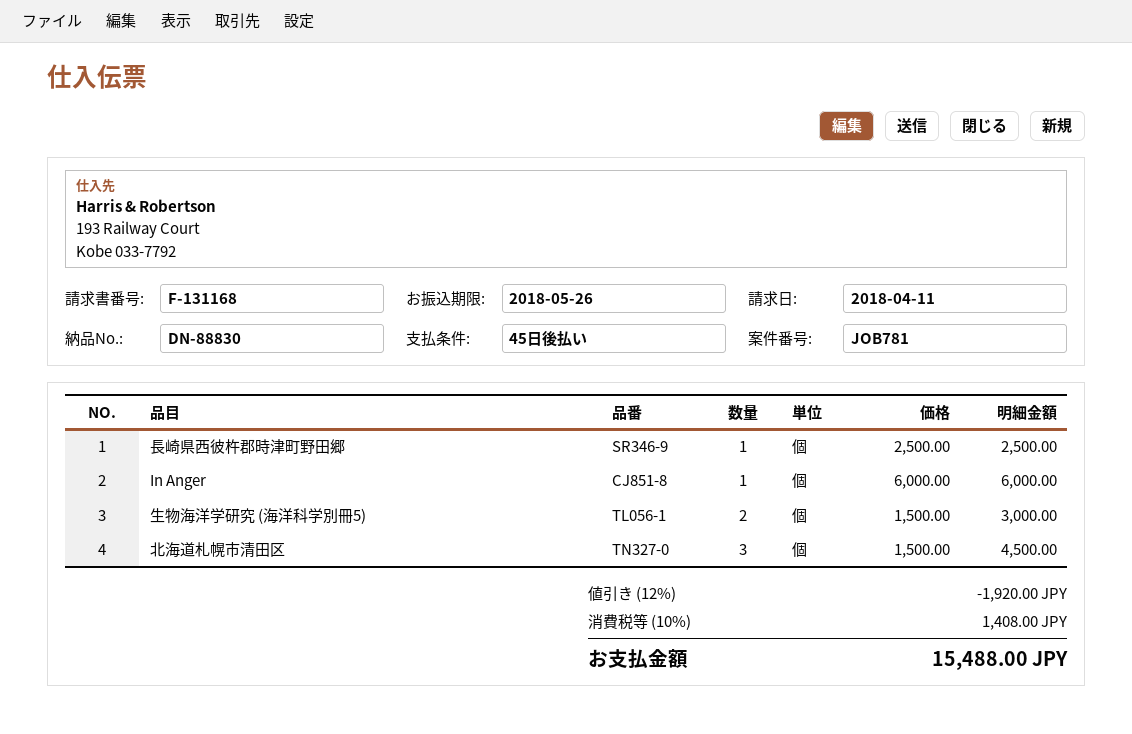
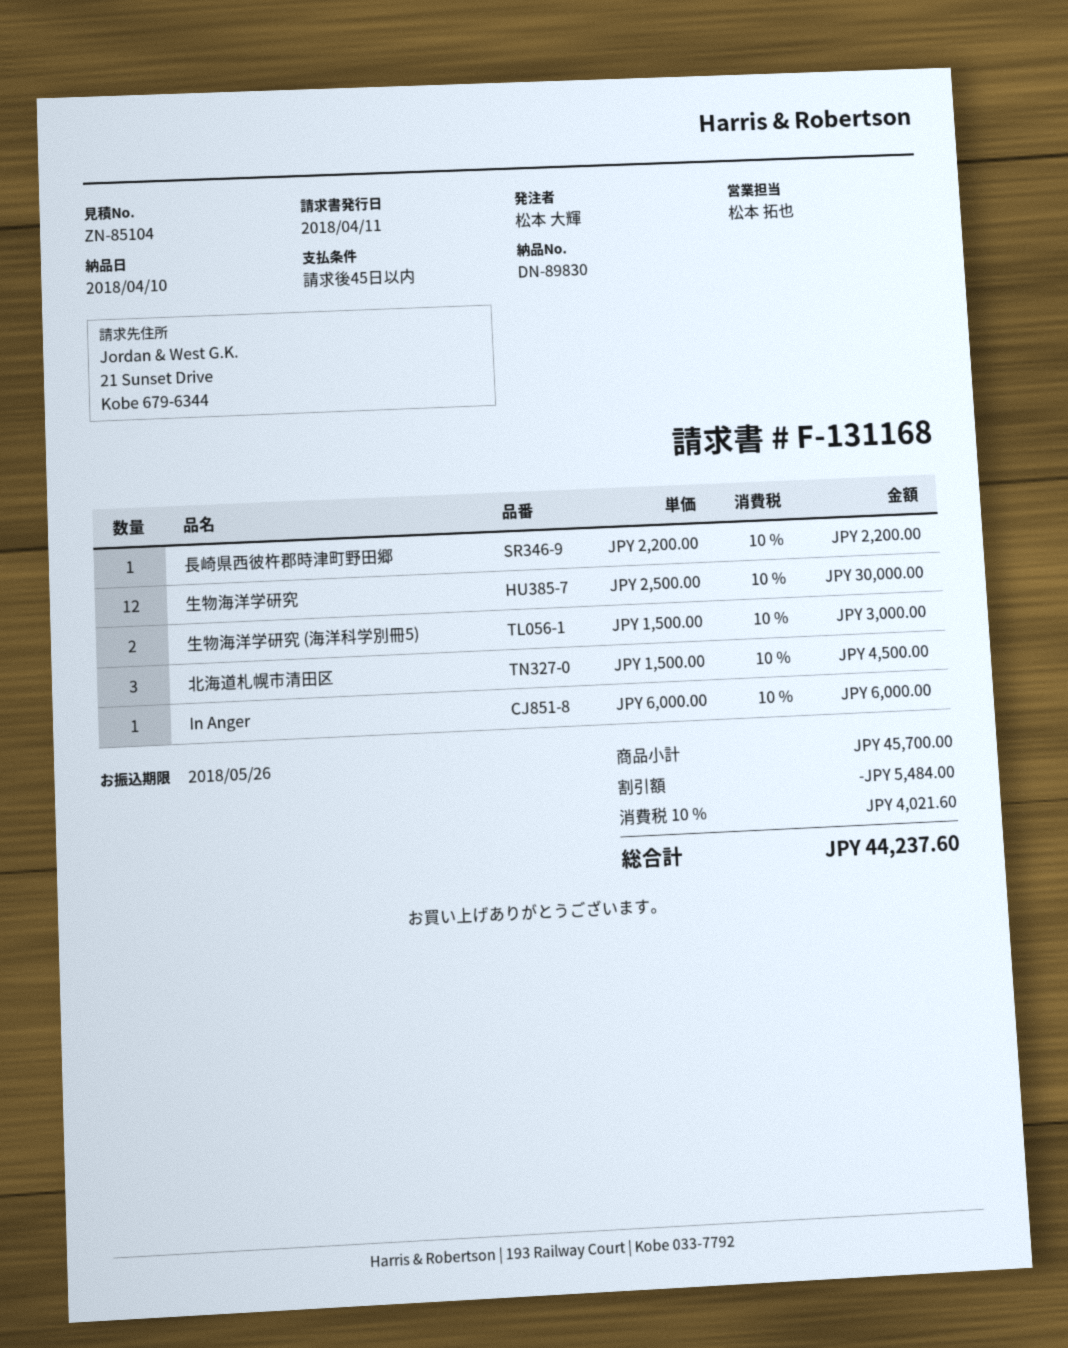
delivery note number: DN-88830 -> DN-89830
長崎県西彼杵郡時津町野田郷: 1 x 2500.00 = 2500.00 -> 1 x 2200.00 = 2200.00
生物海洋学研究: none -> 12 x 2500.00 = 30000.00
discount: 1920.00 -> 5484.00
tax: 10% = 1408.00 -> 10% = 4021.60
total: 15488.00 -> 44237.60

